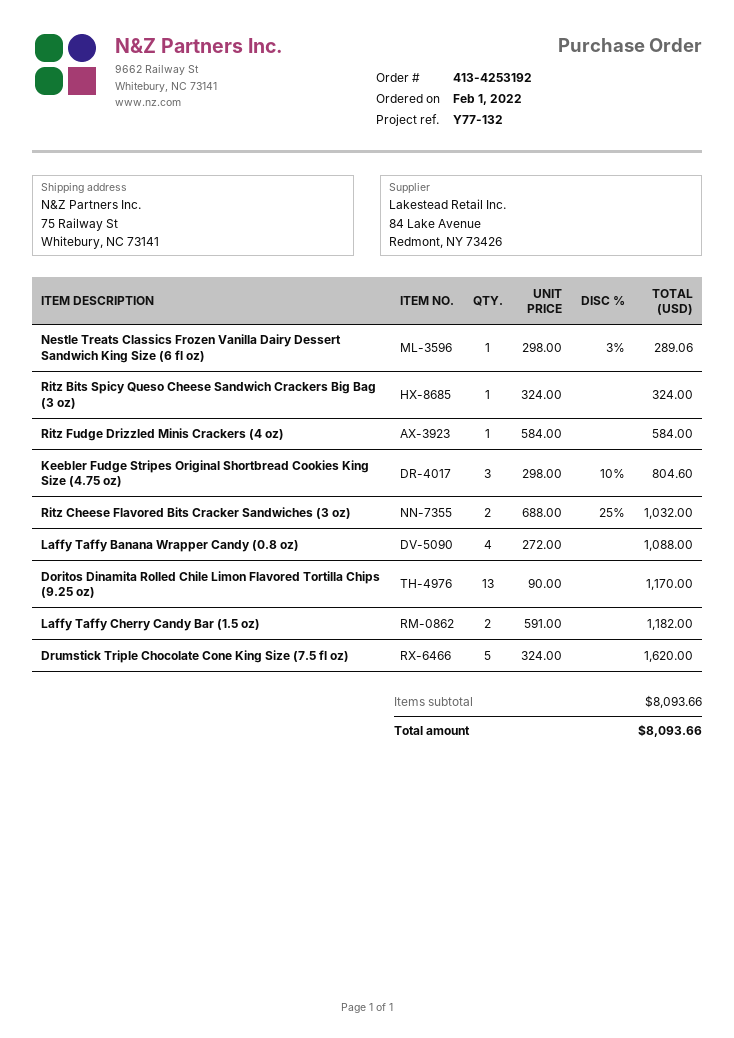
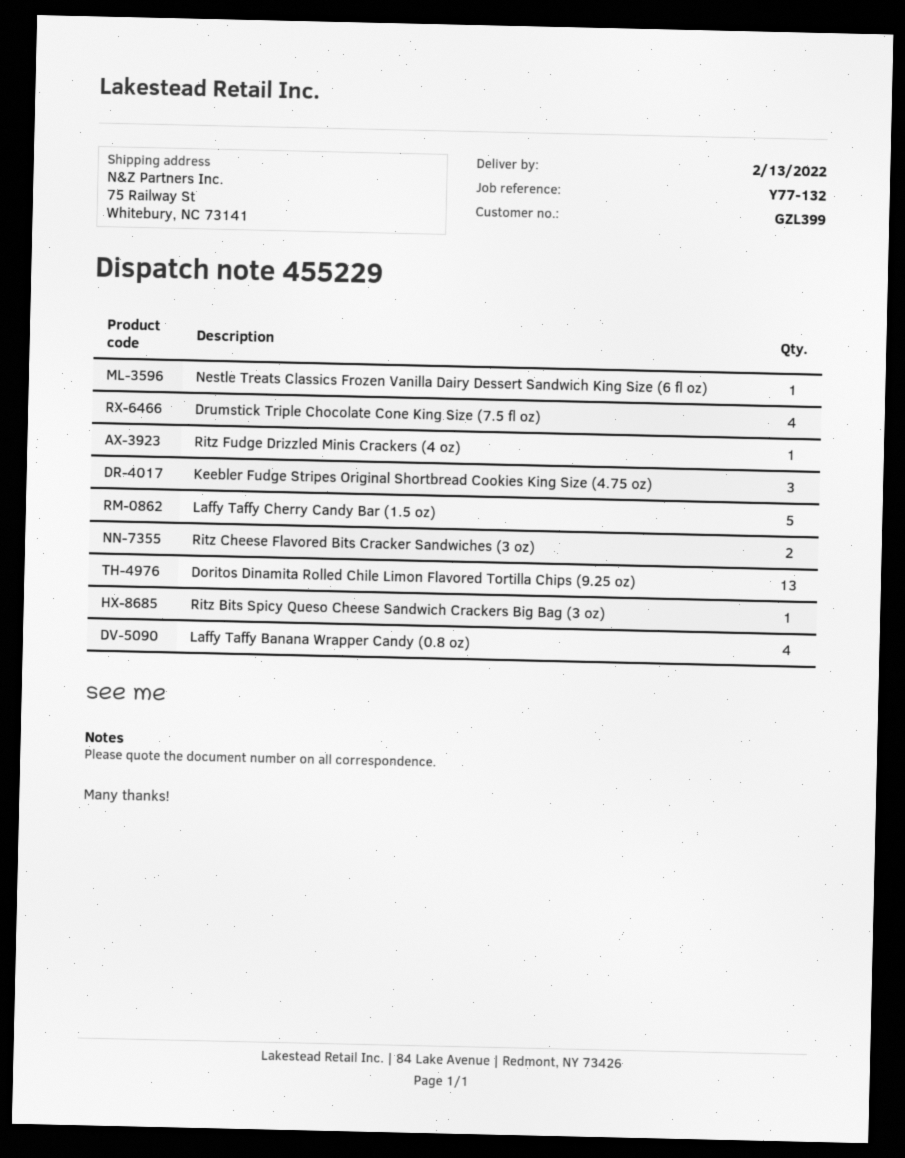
Laffy Taffy Cherry Candy Bar (1.5 oz): 2 -> 5
Drumstick Triple Chocolate Cone King Size (7.5 fl oz): 5 -> 4

